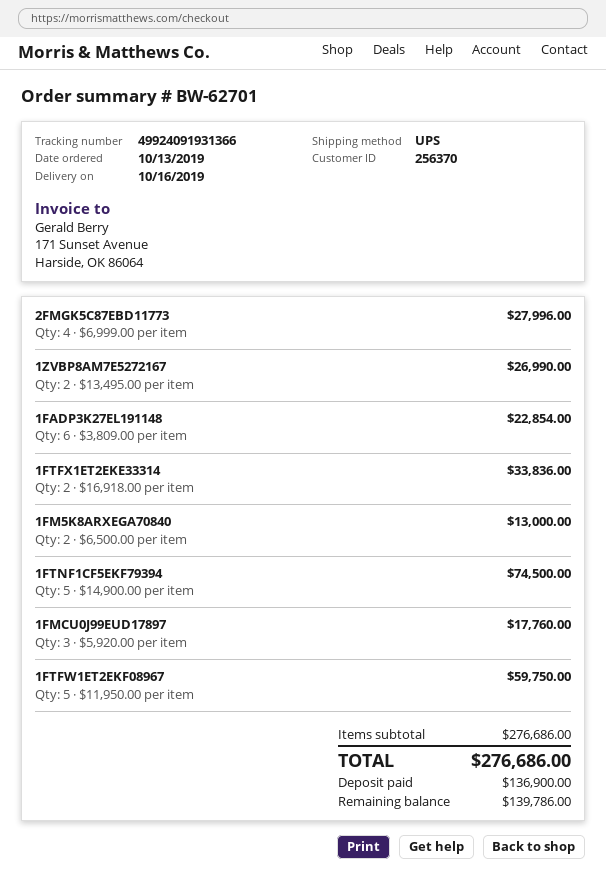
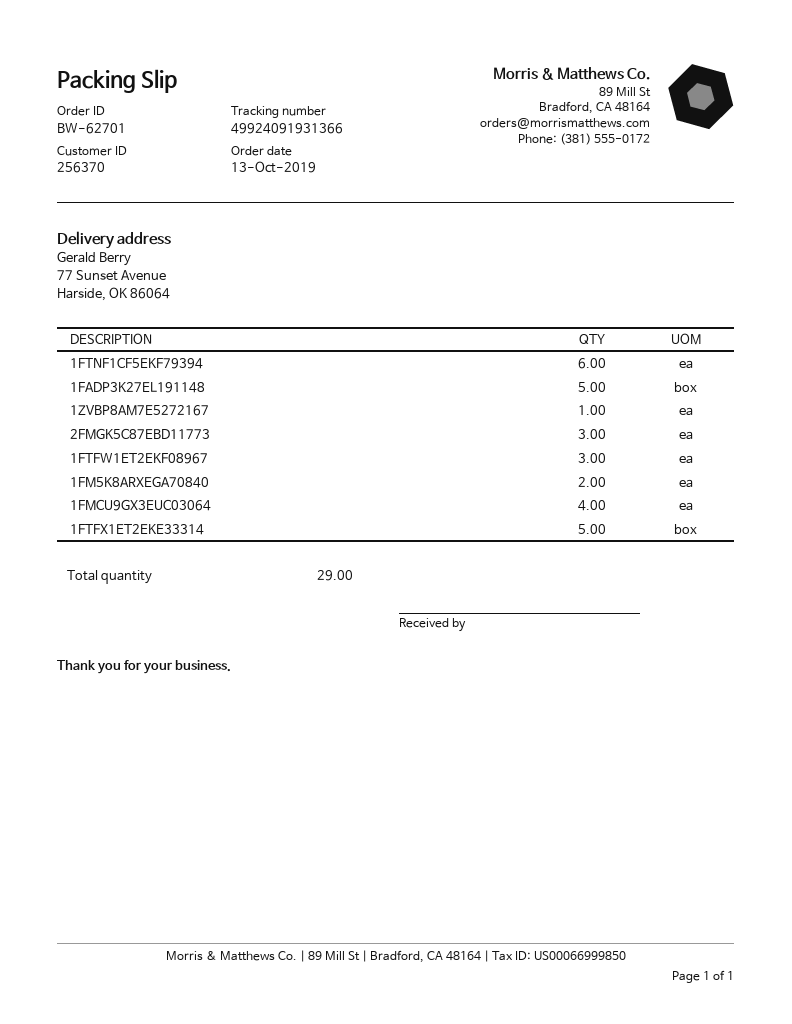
2FMGK5C87EBD11773: 4 -> 3
1ZVBP8AM7E5272167: 2 -> 1
1FADP3K27EL191148: 6 -> 5
1FTFX1ET2EKE33314: 2 -> 5
1FTNF1CF5EKF79394: 5 -> 6
1FMCU0J99EUD17897: 3 -> none
1FTFW1ET2EKF08967: 5 -> 3
1FMCU9GX3EUC03064: none -> 4

